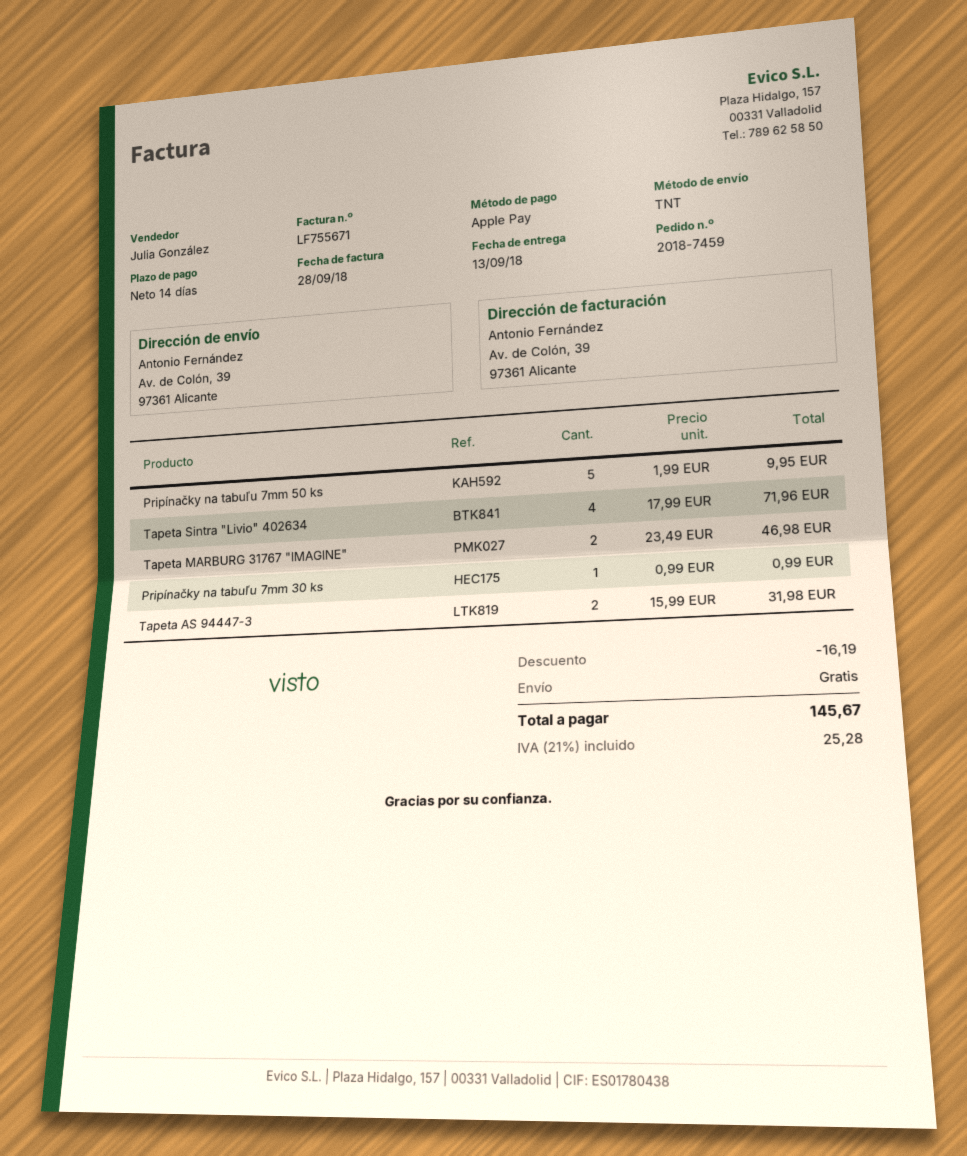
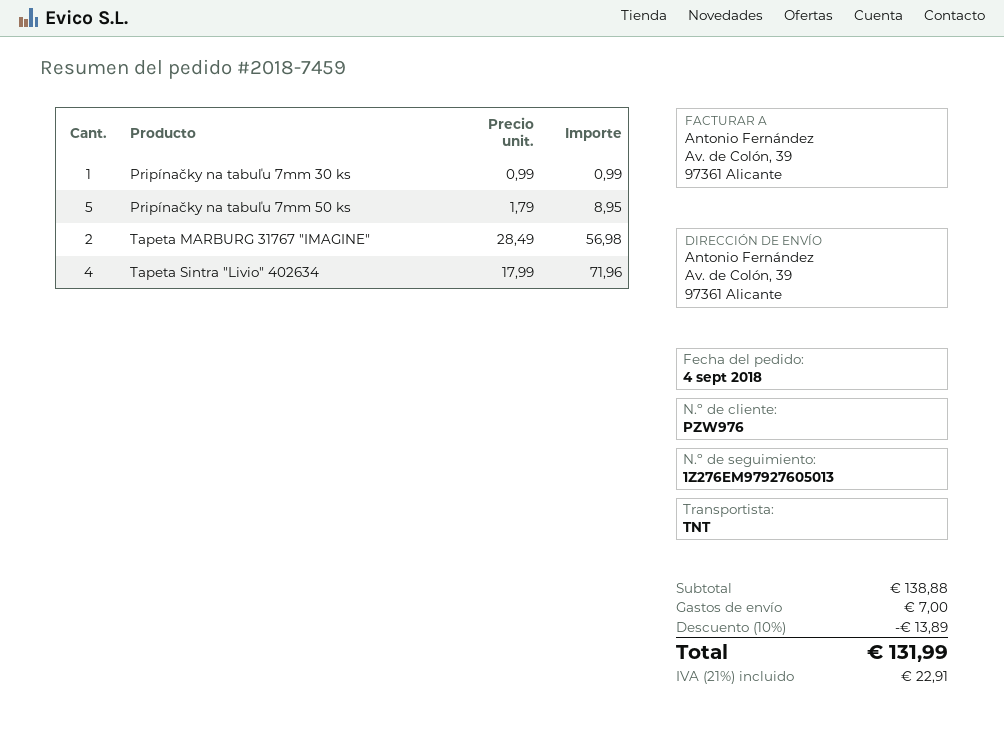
Pripínačky na tabuľu 7mm 50 ks: 5 x 1.99 = 9.95 -> 5 x 1.79 = 8.95
Tapeta MARBURG 31767 "IMAGINE": 2 x 23.49 = 46.98 -> 2 x 28.49 = 56.98
Tapeta AS 94447-3: 2 x 15.99 = 31.98 -> none
discount: 16.19 -> 13.89
shipping: 0.00 -> 7.00
tax: 21% = 25.28 -> 21% = 22.91
total: 145.67 -> 131.99

